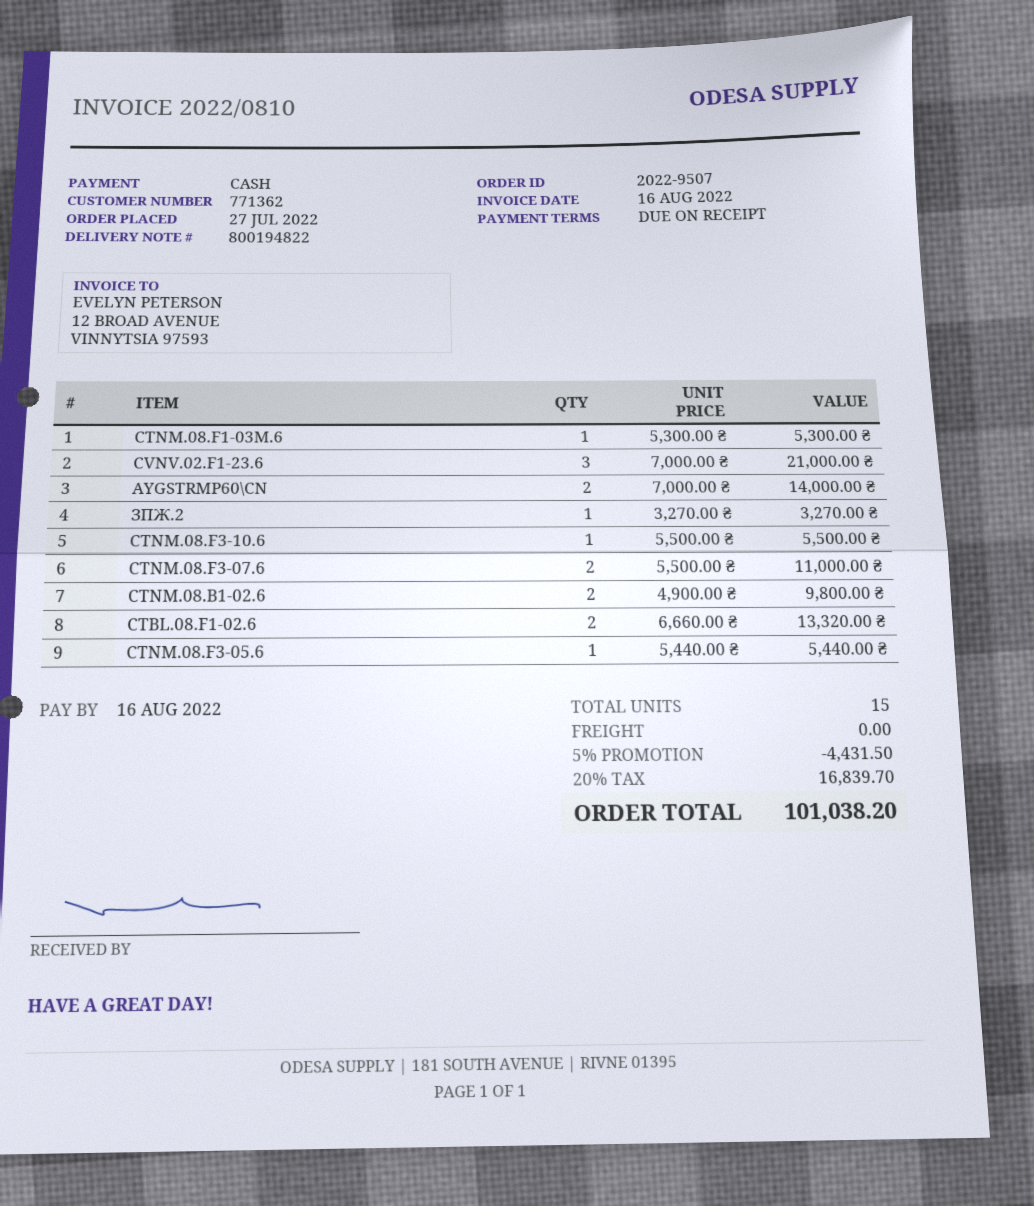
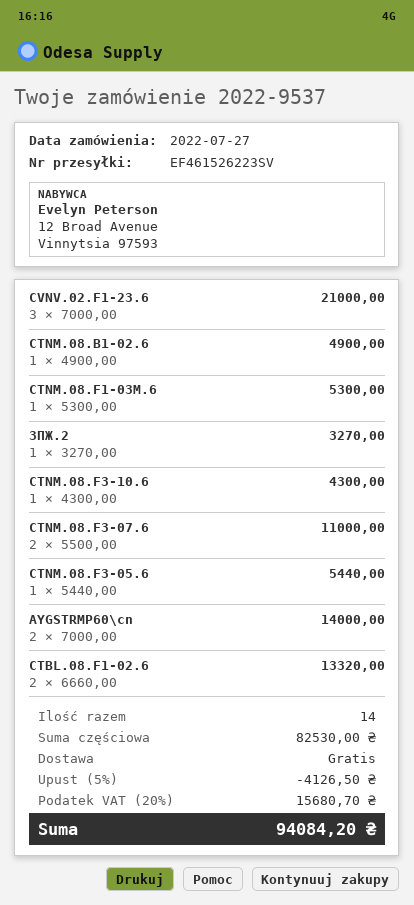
order number: 2022-9507 -> 2022-9537
CTNM.08.F3-10.6: 1 x 5500.00 = 5500.00 -> 1 x 4300.00 = 4300.00
CTNM.08.B1-02.6: 2 x 4900.00 = 9800.00 -> 1 x 4900.00 = 4900.00
total quantity: 15 -> 14
discount: 5% = 4431.50 -> 5% = 4126.50
tax: 20% = 16839.70 -> 20% = 15680.70
total: 101038.20 -> 94084.20

